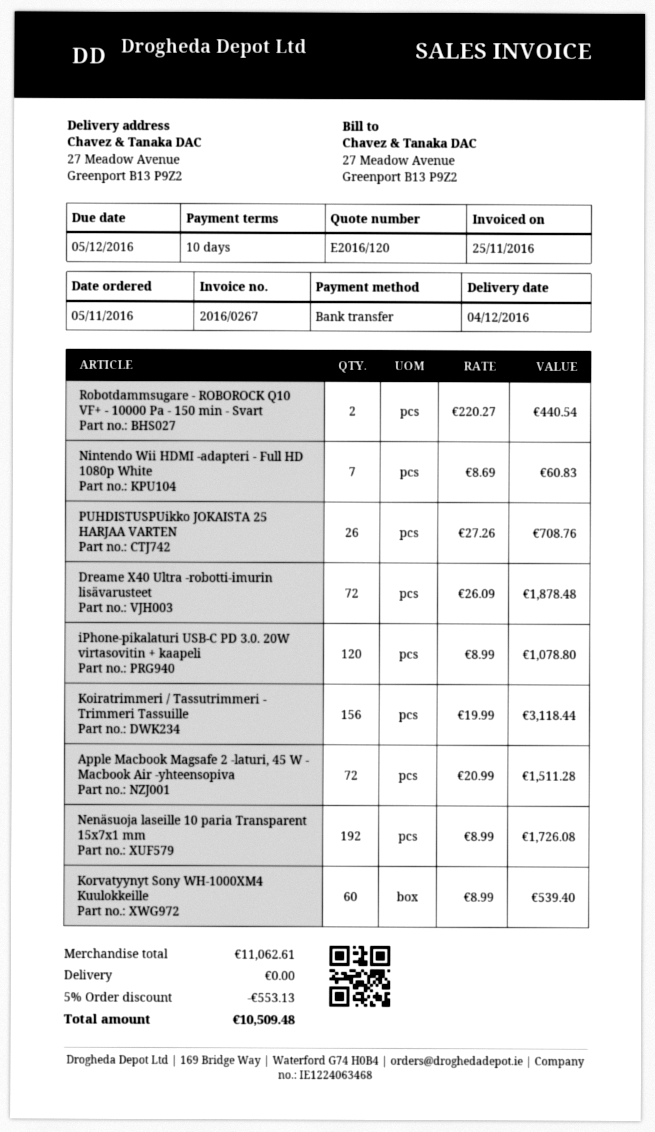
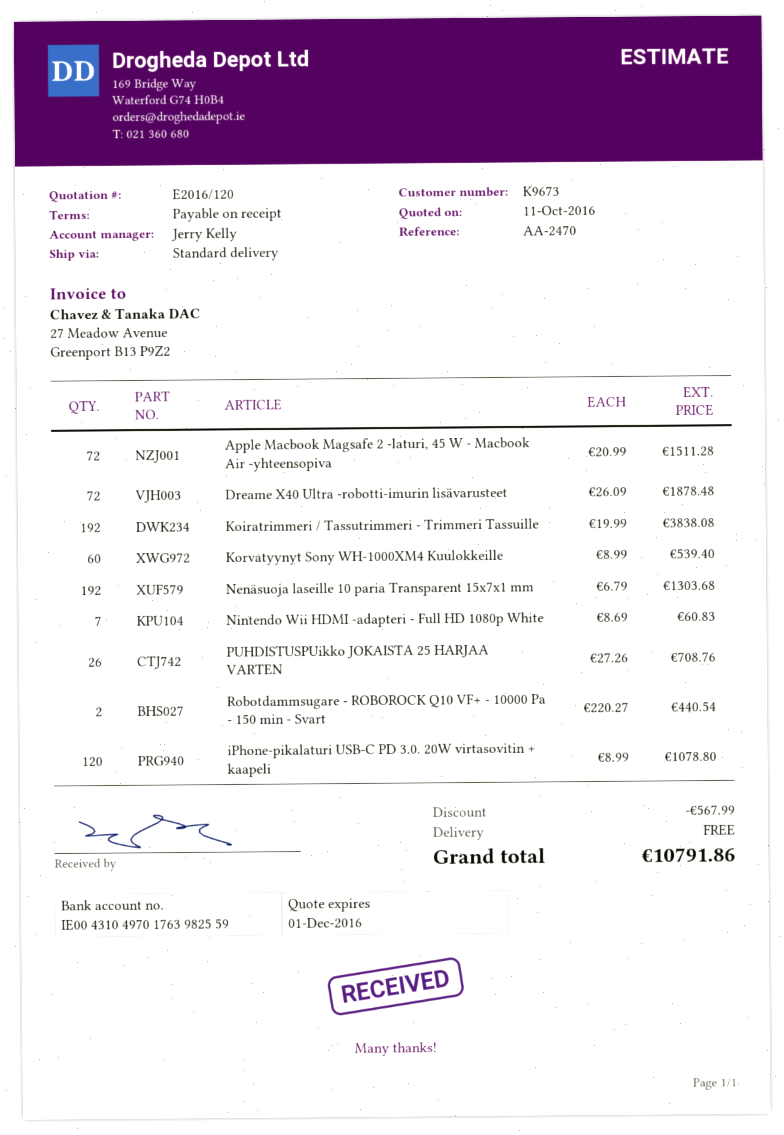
payment terms: 10 days -> on receipt
Koiratrimmeri / Tassutrimmeri - Trimmeri Tassuille: 156 x 19.99 = 3118.44 -> 192 x 19.99 = 3838.08
Nenäsuoja laseille 10 paria Transparent 15x7x1 mm: 192 x 8.99 = 1726.08 -> 192 x 6.79 = 1303.68
discount: 553.13 -> 567.99
total: 10509.48 -> 10791.86

